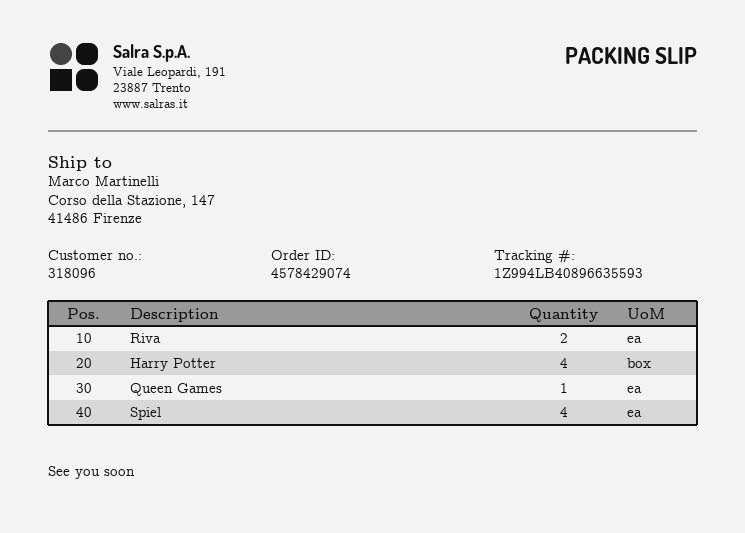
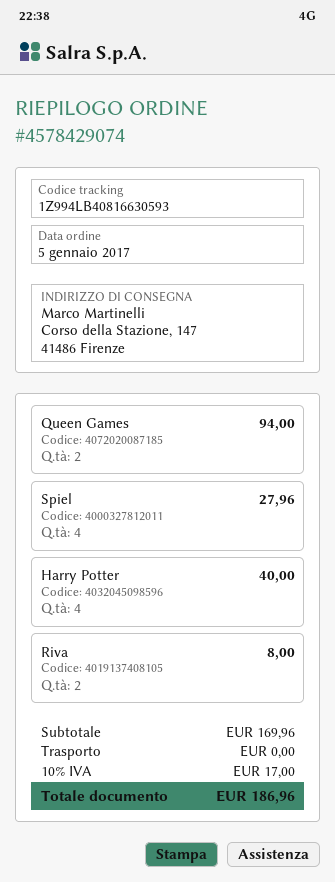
tracking number: 1Z994LB40896635593 -> 1Z994LB40816630593
Queen Games: 1 -> 2

